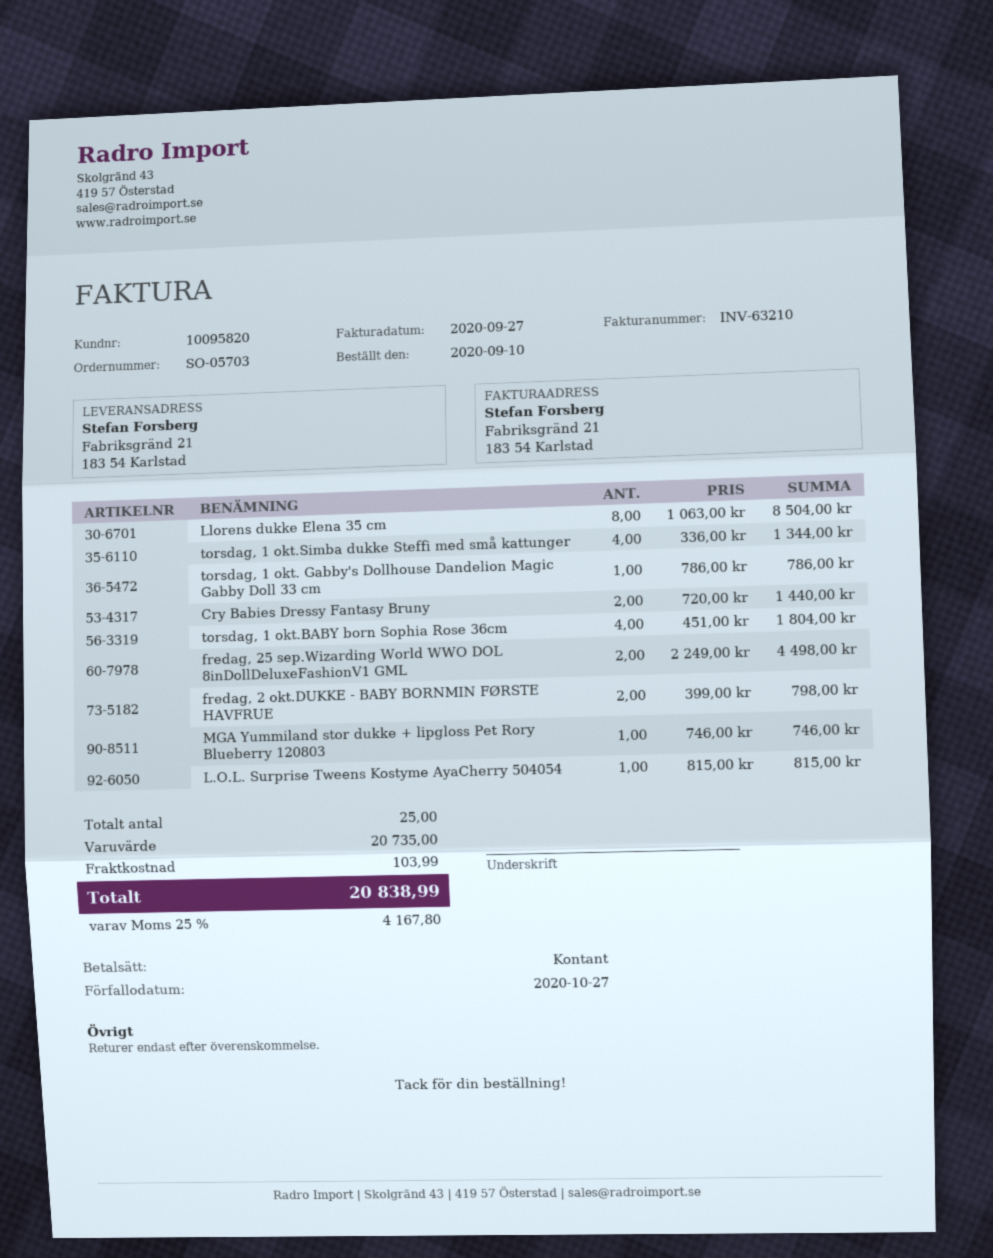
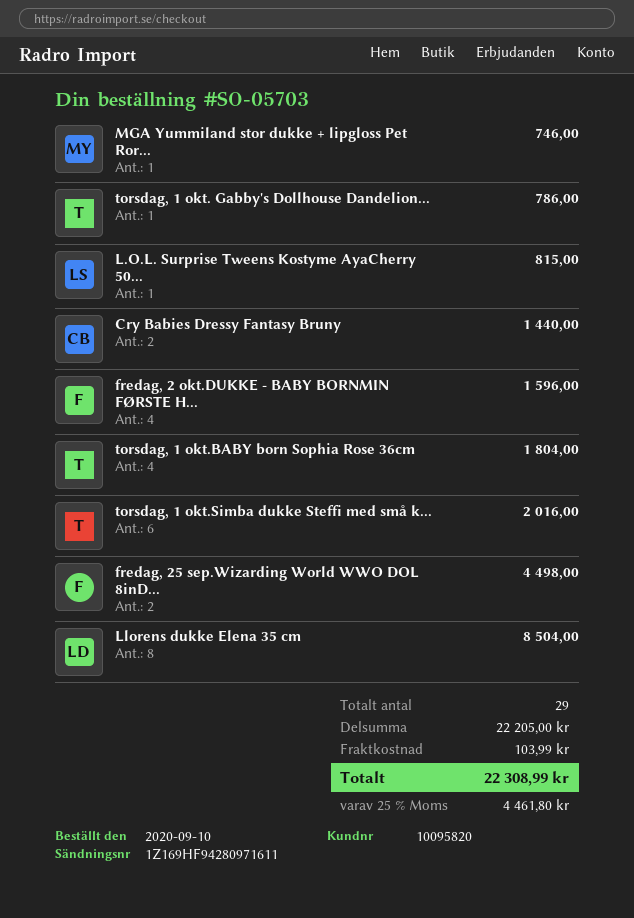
torsdag, 1 okt.Simba dukke Steffi med små kattunger: 4 for 1344.00 -> 6 for 2016.00
fredag, 2 okt.DUKKE - BABY BORNMIN FØRSTE HAVFRUE: 2 for 798.00 -> 4 for 1596.00
total quantity: 25 -> 29
subtotal: 20735.00 -> 22205.00
tax: 25% = 4167.80 -> 25% = 4461.80
total: 20838.99 -> 22308.99

